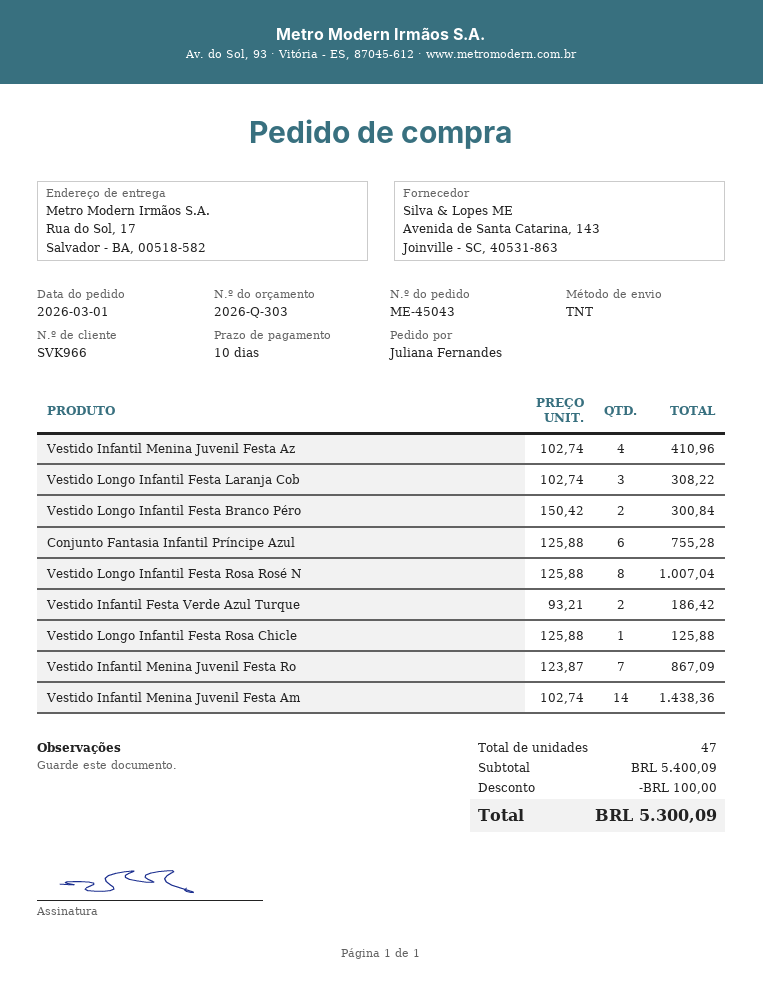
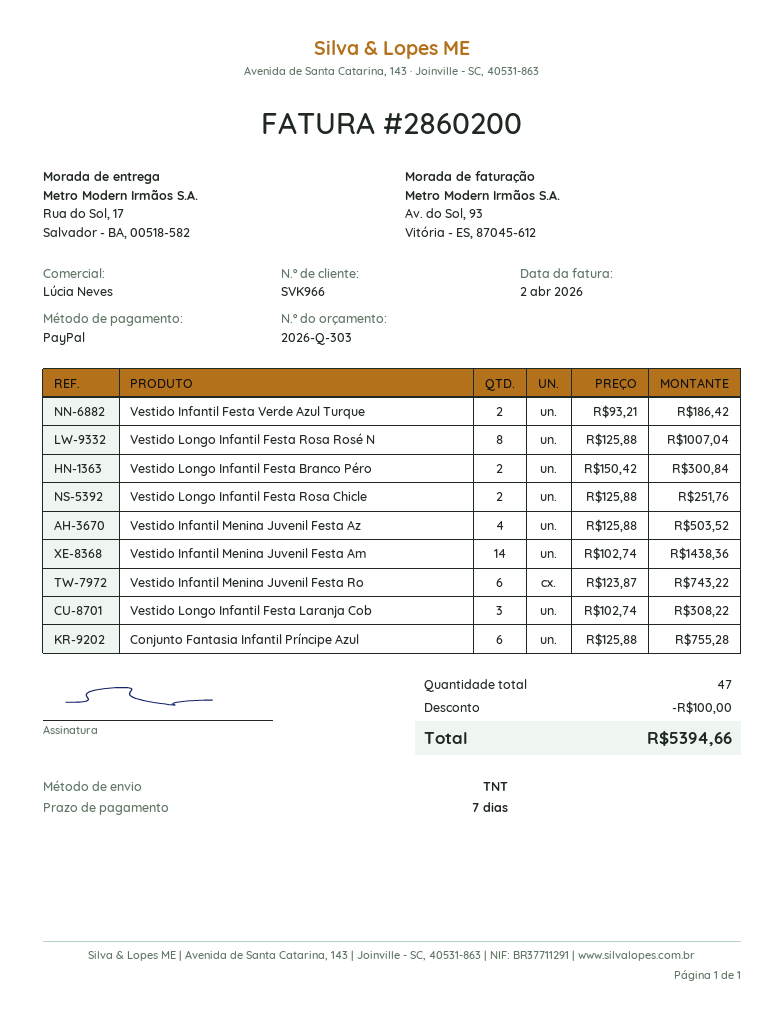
payment terms: 10 days -> 7 days
Vestido Infantil Menina Juvenil Festa Az: 4 x 102.74 = 410.96 -> 4 x 125.88 = 503.52
Vestido Longo Infantil Festa Rosa Chicle: 1 x 125.88 = 125.88 -> 2 x 125.88 = 251.76
Vestido Infantil Menina Juvenil Festa Ro: 7 x 123.87 = 867.09 -> 6 x 123.87 = 743.22
total: 5300.09 -> 5394.66

